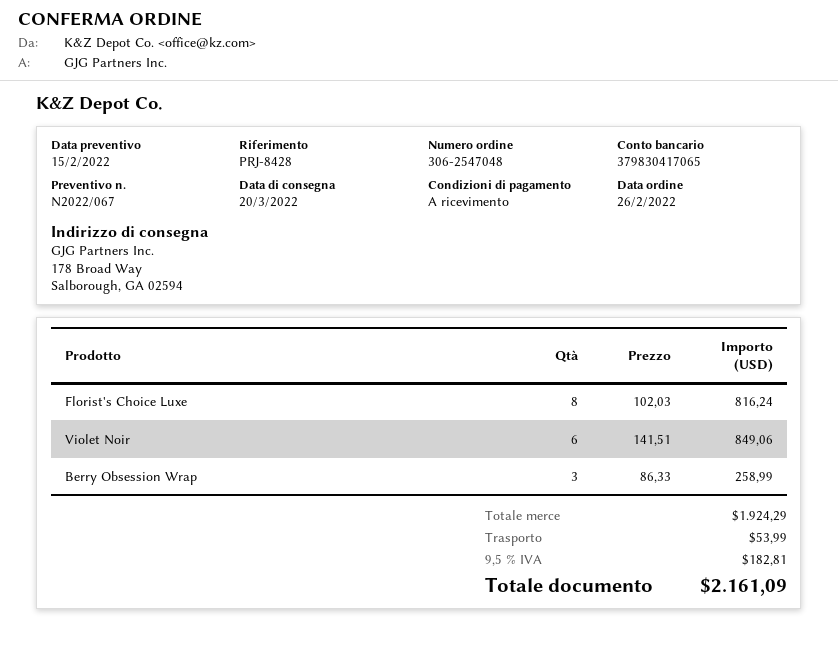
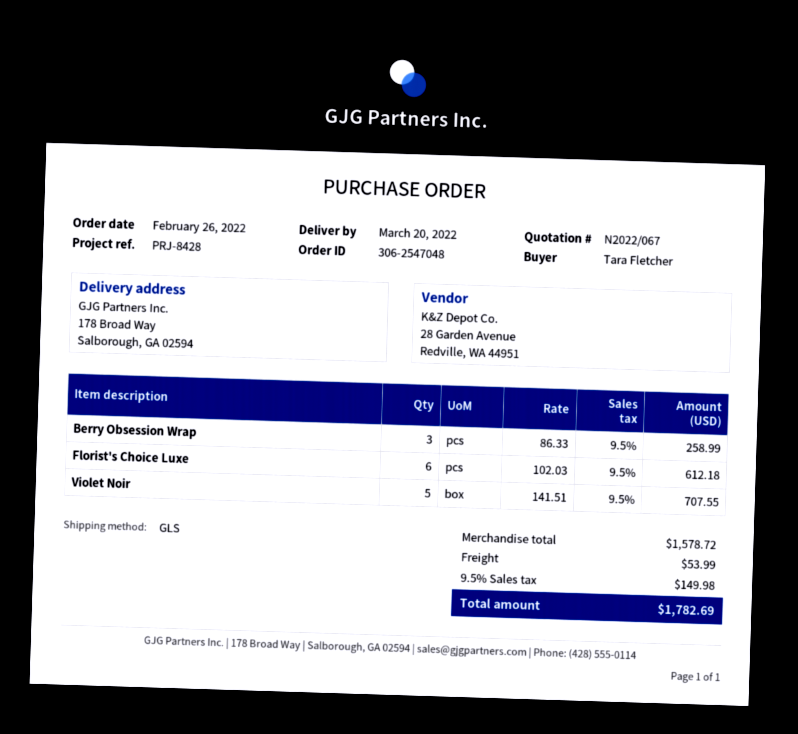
Florist's Choice Luxe: 8 x 102.03 = 816.24 -> 6 x 102.03 = 612.18
Violet Noir: 6 x 141.51 = 849.06 -> 5 x 141.51 = 707.55
subtotal: 1924.29 -> 1578.72
tax: 9.5% = 182.81 -> 9.5% = 149.98
total: 2161.09 -> 1782.69

